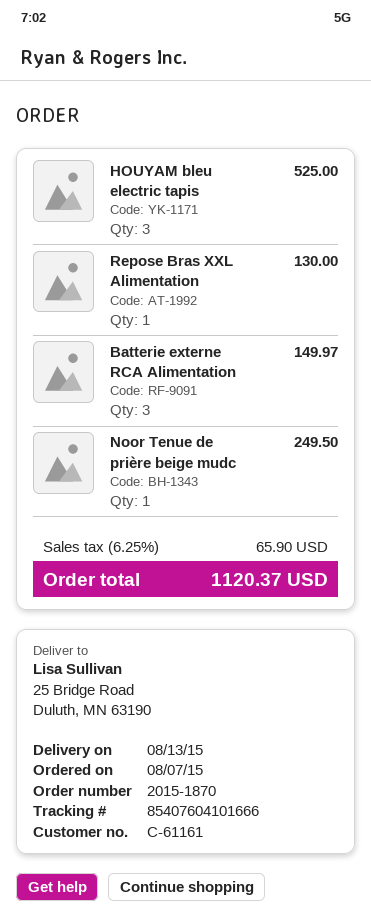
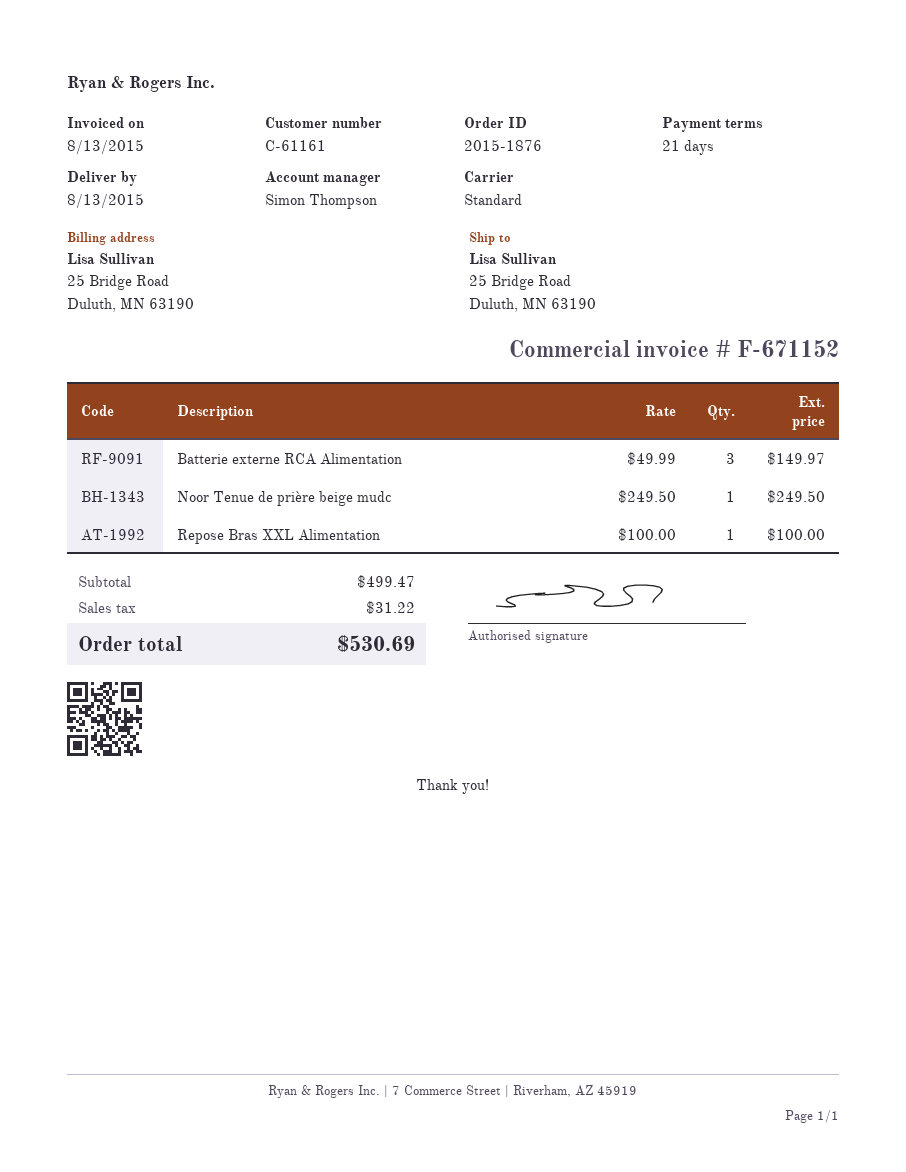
order number: 2015-1870 -> 2015-1876
HOUYAM bleu electric tapis: 3 for 525.00 -> none
Repose Bras XXL Alimentation: 1 for 130.00 -> 1 for 100.00
tax: 65.90 -> 31.22
total: 1120.37 -> 530.69

